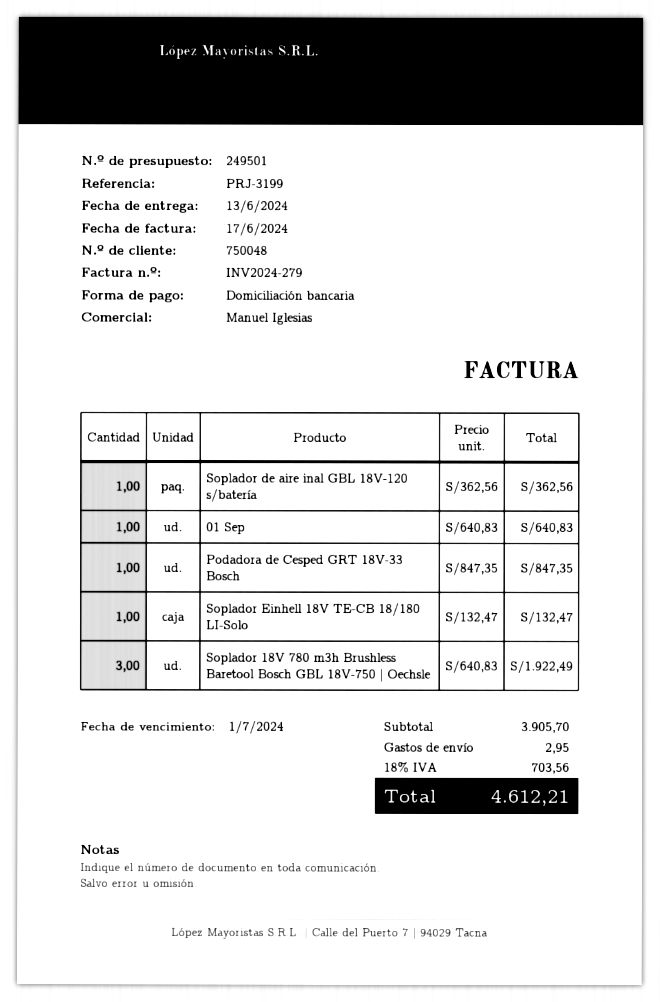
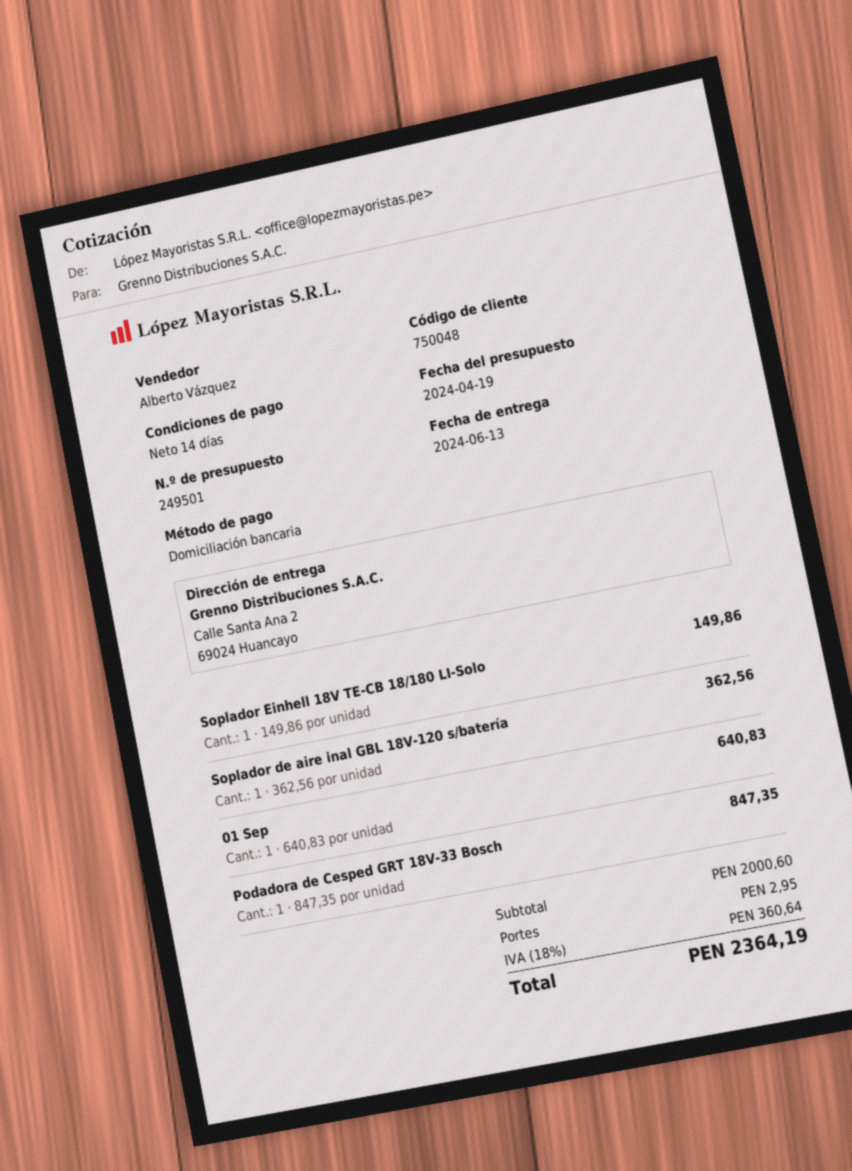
sales rep: Manuel Iglesias -> Alberto Vázquez
Soplador Einhell 18V TE-CB 18/180 LI-Solo: 1 x 132.47 = 132.47 -> 1 x 149.86 = 149.86
Soplador 18V 780 m3h Brushless Baretool Bosch GBL 18V-750 | Oechsle: 3 x 640.83 = 1922.49 -> none
subtotal: 3905.70 -> 2000.60
tax: 18% = 703.56 -> 18% = 360.64
total: 4612.21 -> 2364.19

